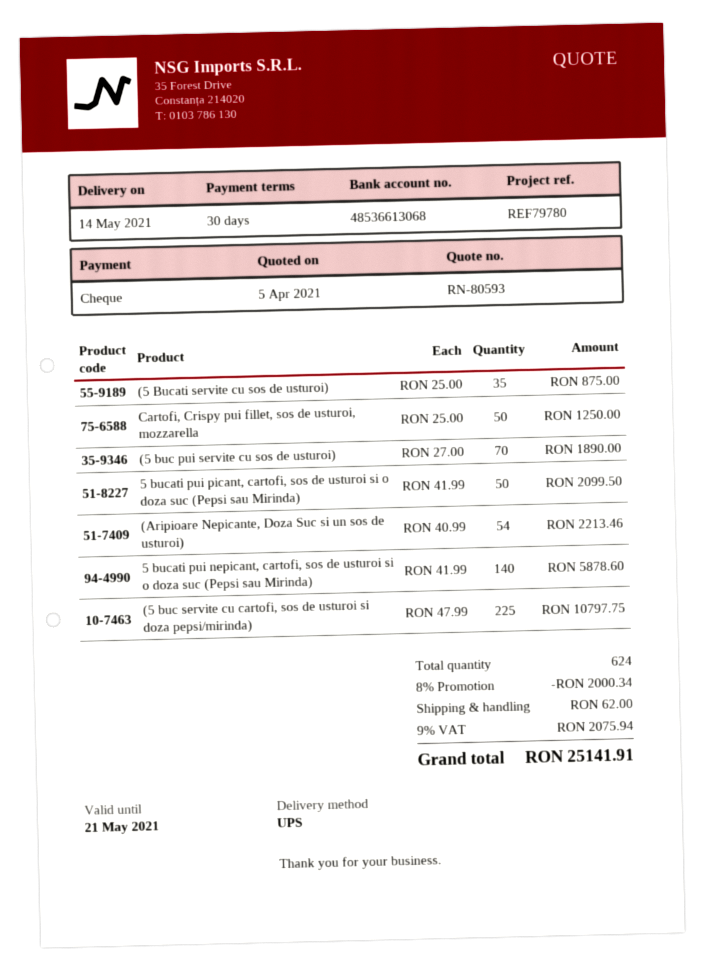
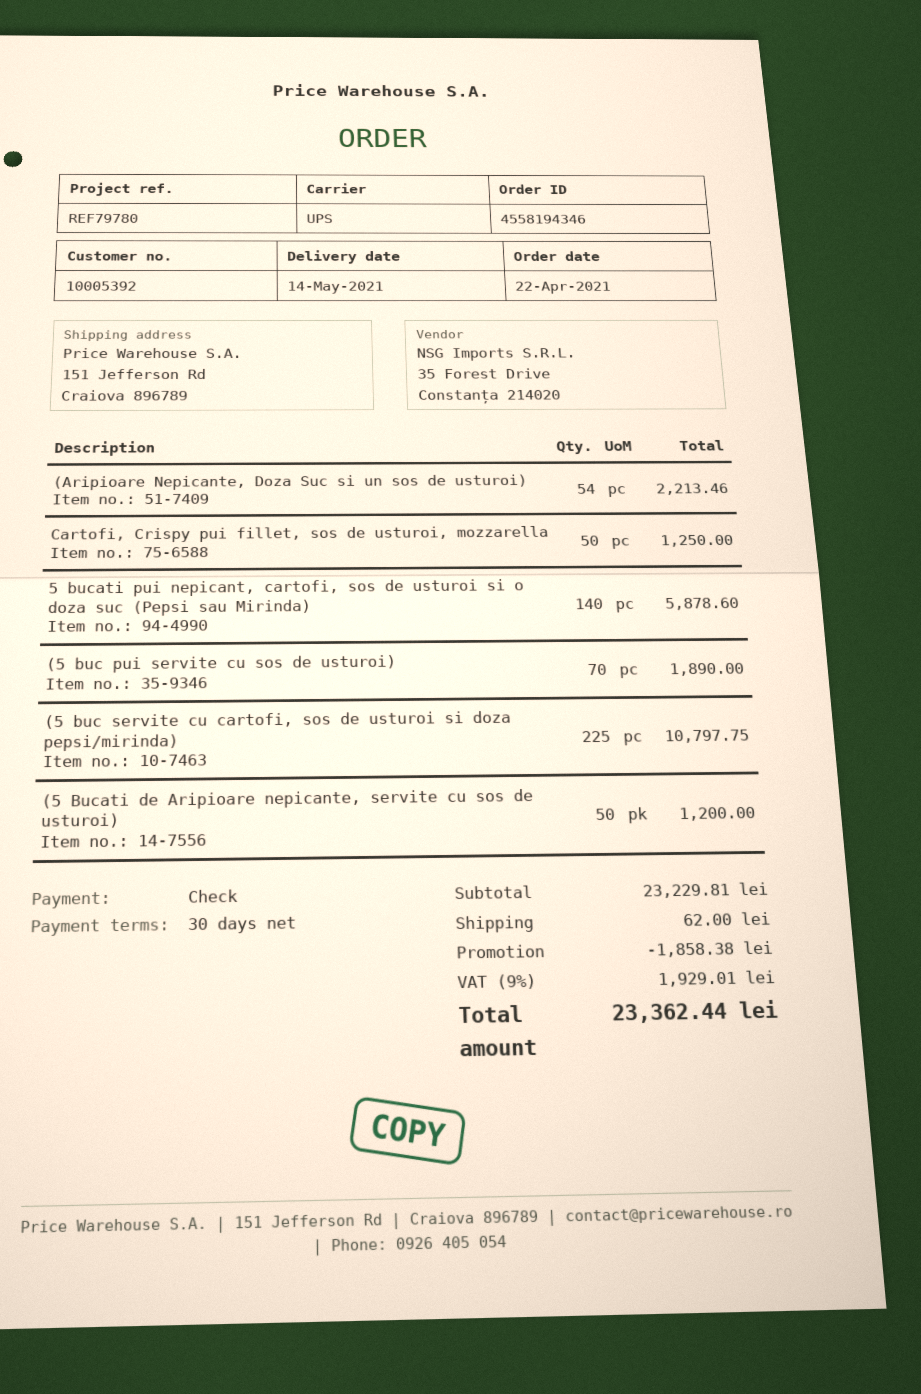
(5 Bucati servite cu sos de usturoi): 35 for 875.00 -> none
5 bucati pui picant, cartofi, sos de usturoi si o doza suc (Pepsi sau Mirinda): 50 for 2099.50 -> none
(5 Bucati de Aripioare nepicante, servite cu sos de usturoi): none -> 50 for 1200.00
discount: 2000.34 -> 1858.38
tax: 9% = 2075.94 -> 9% = 1929.01
total: 25141.91 -> 23362.44

